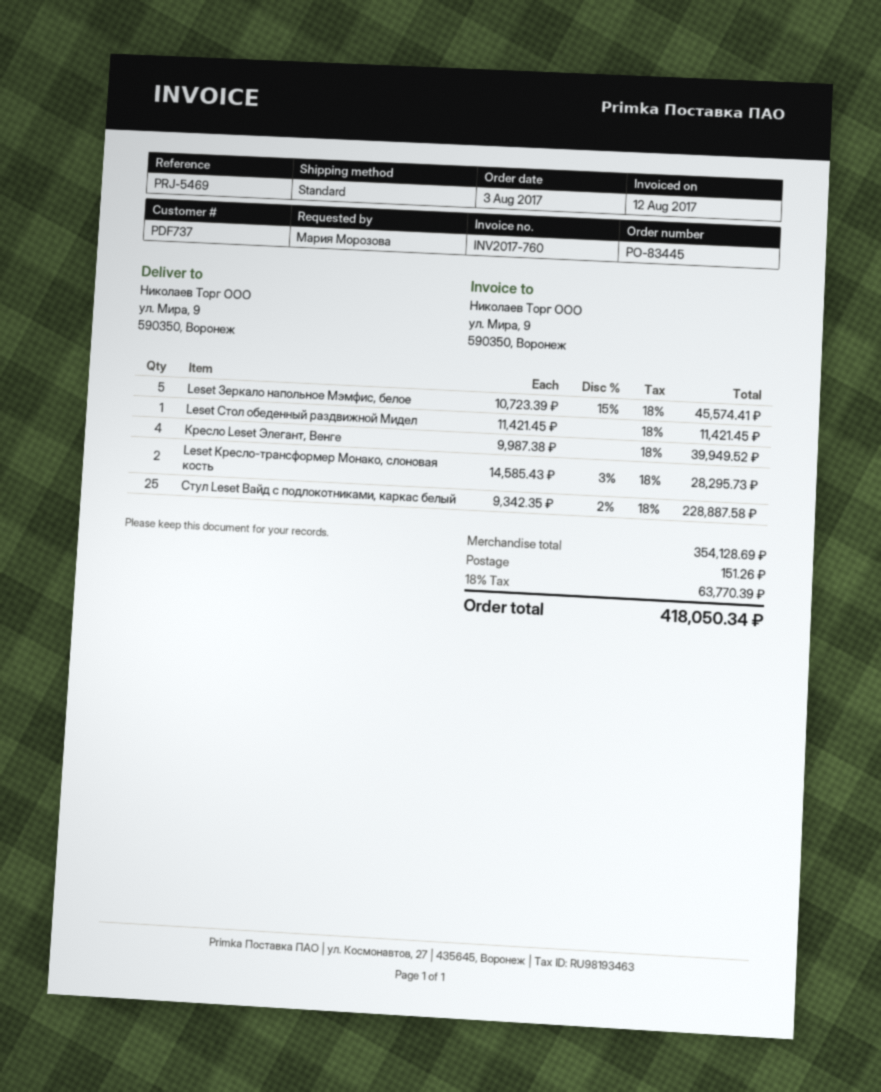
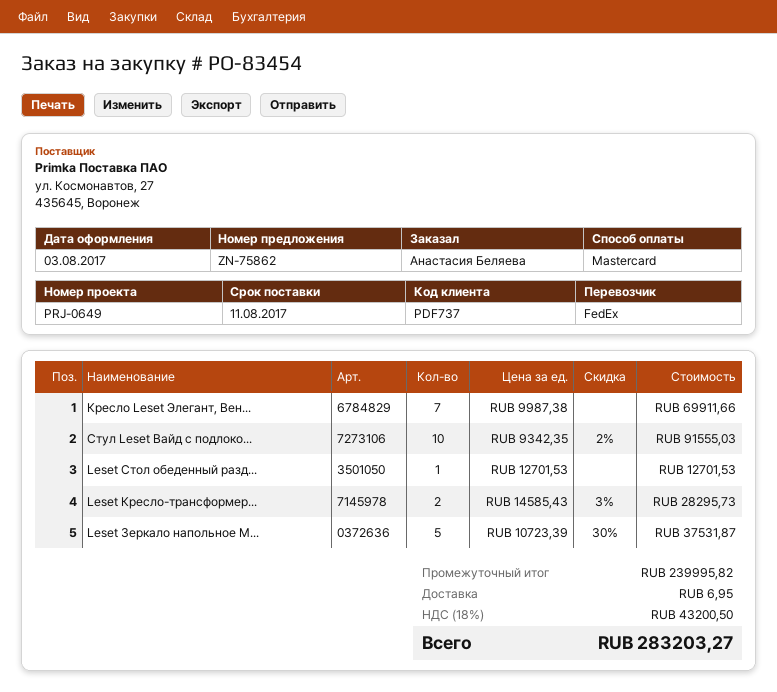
order number: PO-83445 -> PO-83454
reference: PRJ-5469 -> PRJ-0649
ordered by: Мария Морозова -> Анастасия Беляева
shipping method: standard -> FedEx
Leset Зеркало напольное Мэмфис, белое: 5 x 10723.39 - 15% = 45574.41 -> 5 x 10723.39 - 30% = 37531.87
Leset Стол обеденный раздвижной Мидел: 1 x 11421.45 = 11421.45 -> 1 x 12701.53 = 12701.53
Кресло Leset Элегант, Венге: 4 x 9987.38 = 39949.52 -> 7 x 9987.38 = 69911.66
Стул Leset Вайд с подлокотниками, каркас белый: 25 x 9342.35 - 2% = 228887.58 -> 10 x 9342.35 - 2% = 91555.03
subtotal: 354128.69 -> 239995.82
shipping: 151.26 -> 6.95
tax: 18% = 63770.39 -> 18% = 43200.50
total: 418050.34 -> 283203.27

